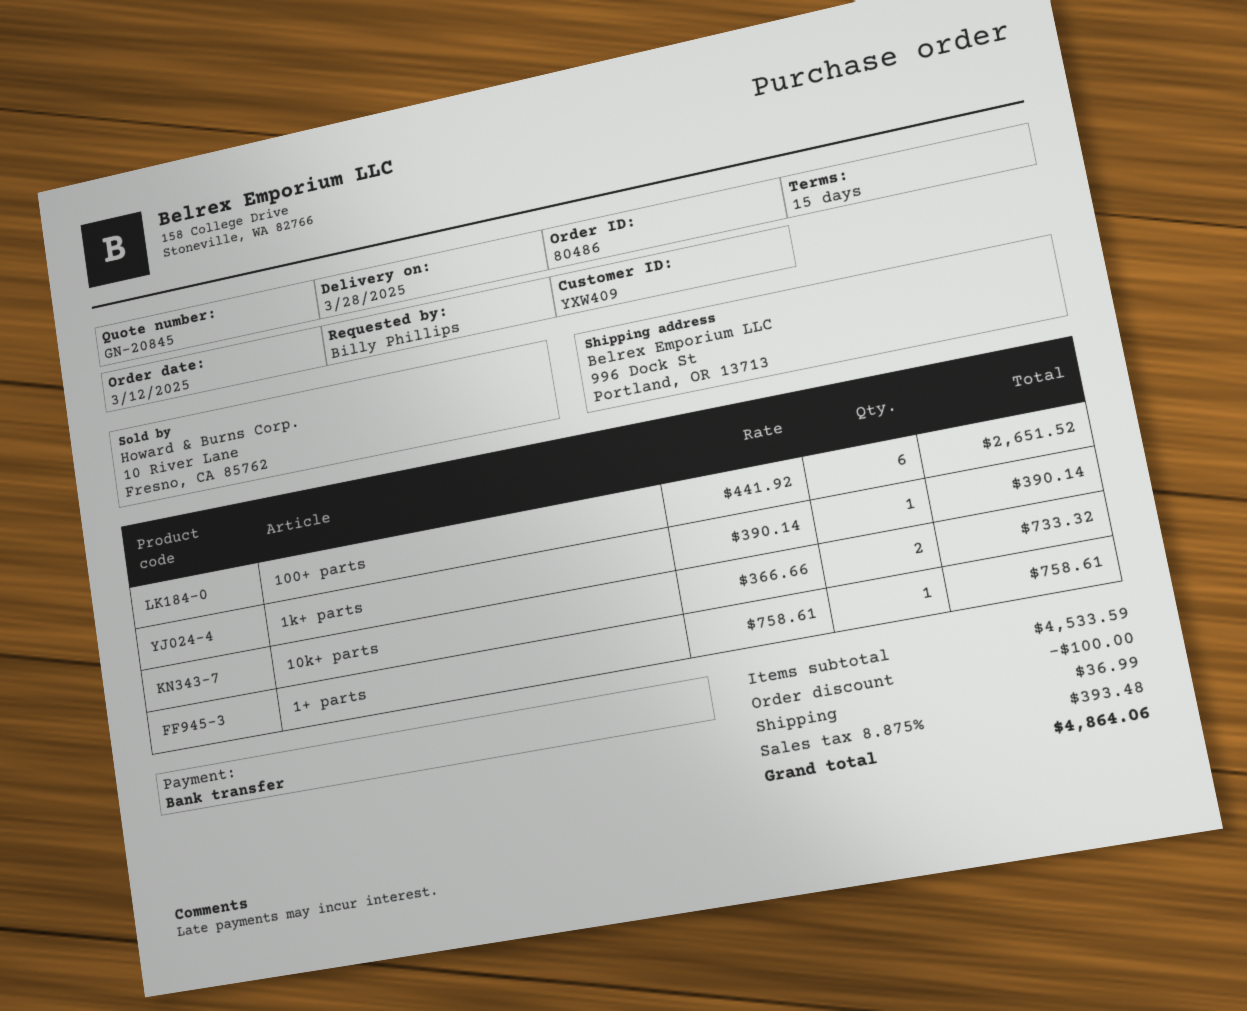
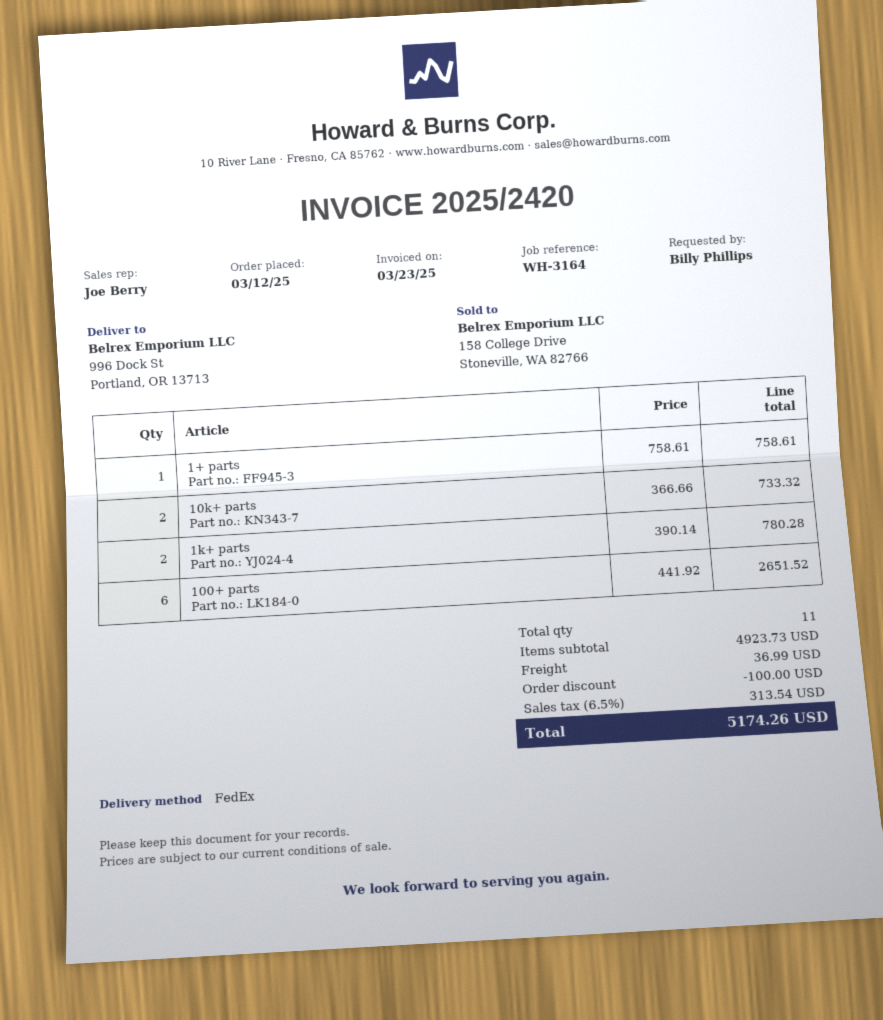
1k+ parts: 1 x 390.14 = 390.14 -> 2 x 390.14 = 780.28
subtotal: 4533.59 -> 4923.73
tax: 8.875% = 393.48 -> 6.5% = 313.54
total: 4864.06 -> 5174.26

